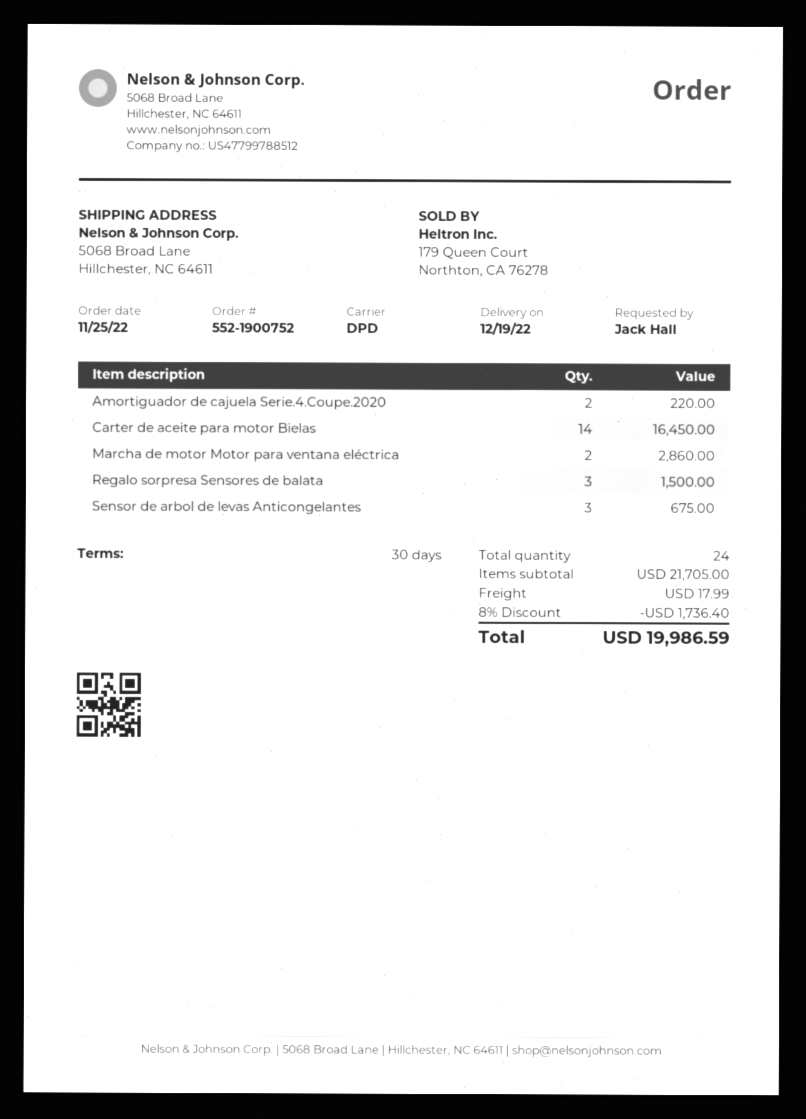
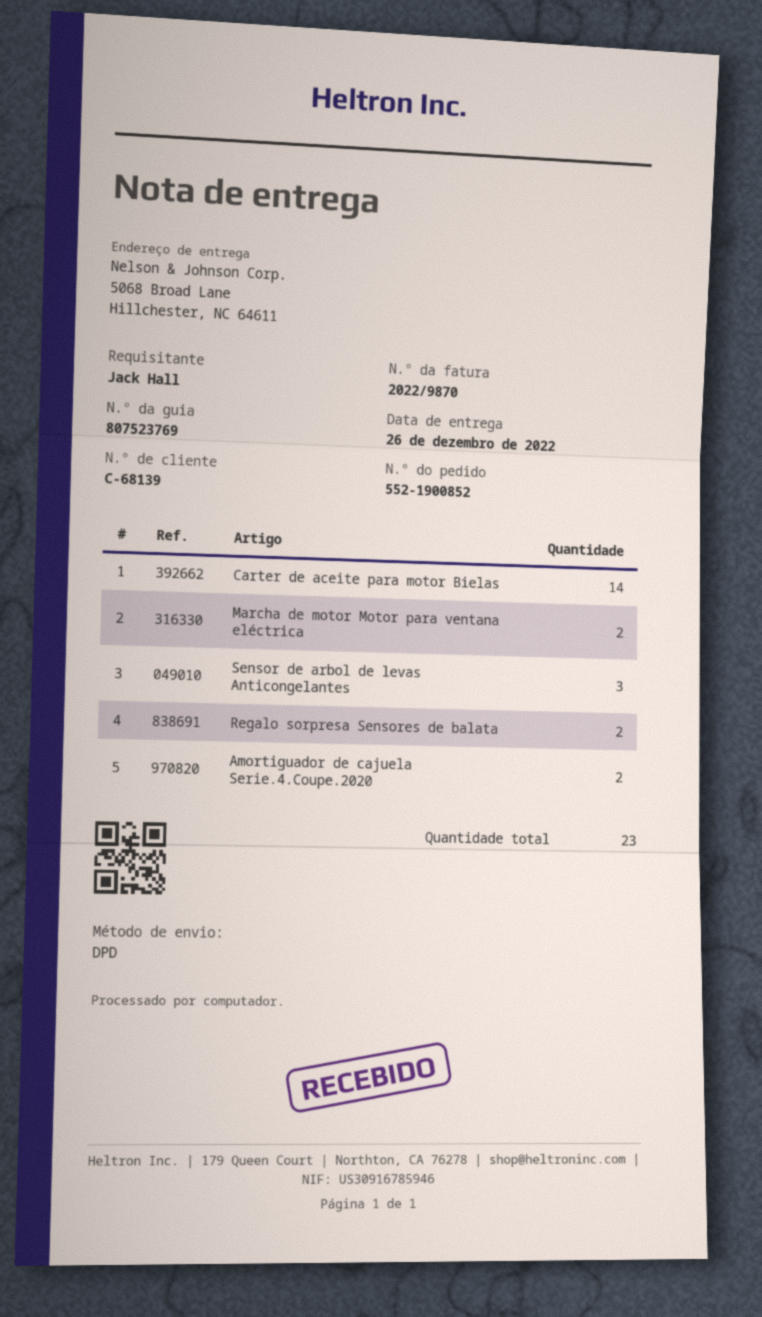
order number: 552-1900752 -> 552-1900852
delivery date: 2022-12-19 -> 2022-12-26
Regalo sorpresa Sensores de balata: 3 -> 2
total quantity: 24 -> 23

